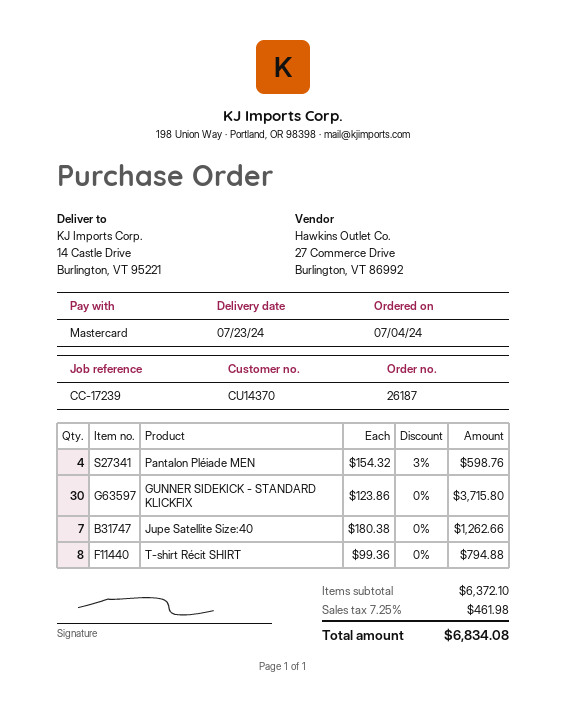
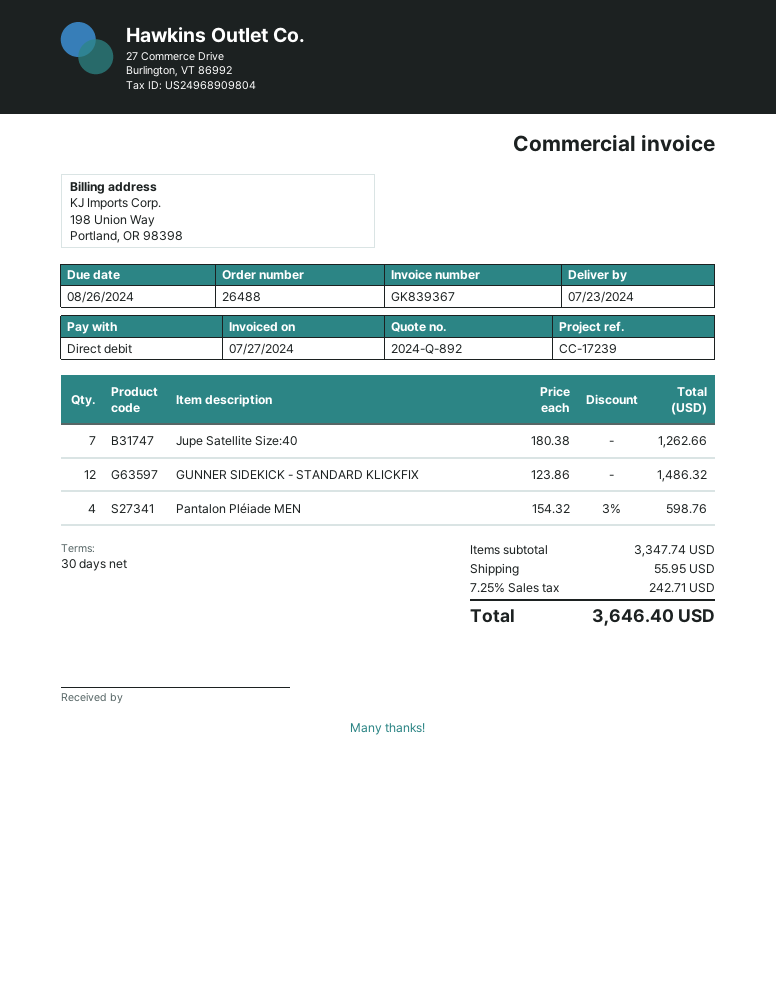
order number: 26187 -> 26488
payment method: Mastercard -> direct debit
GUNNER SIDEKICK - STANDARD KLICKFIX: 30 x 123.86 = 3715.80 -> 12 x 123.86 = 1486.32
T-shirt Récit SHIRT: 8 x 99.36 = 794.88 -> none
subtotal: 6372.10 -> 3347.74
shipping: none -> 55.95
tax: 7.25% = 461.98 -> 7.25% = 242.71
total: 6834.08 -> 3646.40

